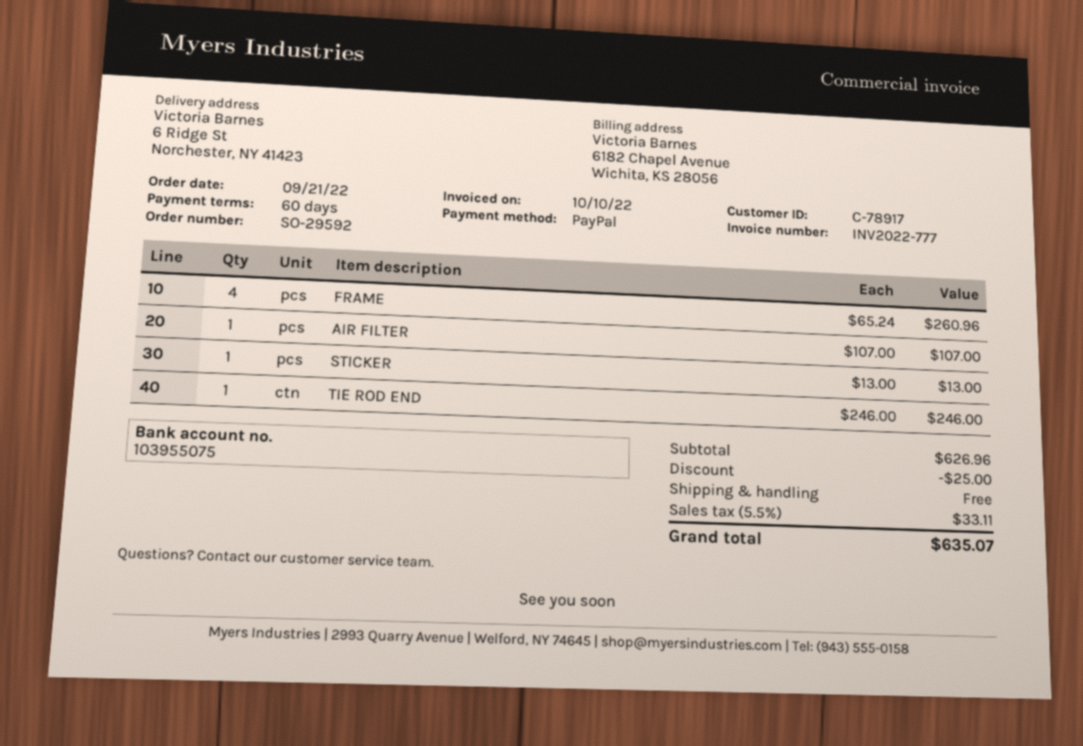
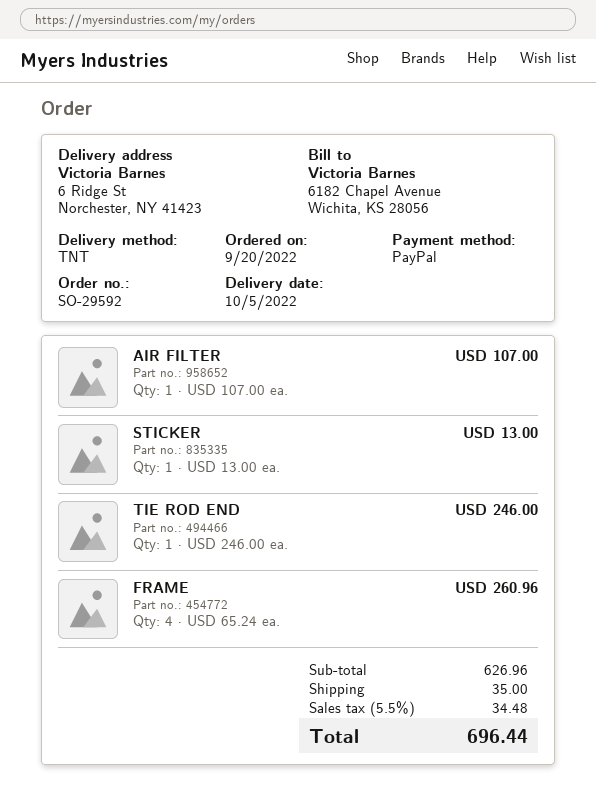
order date: 2022-09-21 -> 2022-09-20
discount: 25.00 -> none
shipping: 0.00 -> 35.00
tax: 5.5% = 33.11 -> 5.5% = 34.48
total: 635.07 -> 696.44

